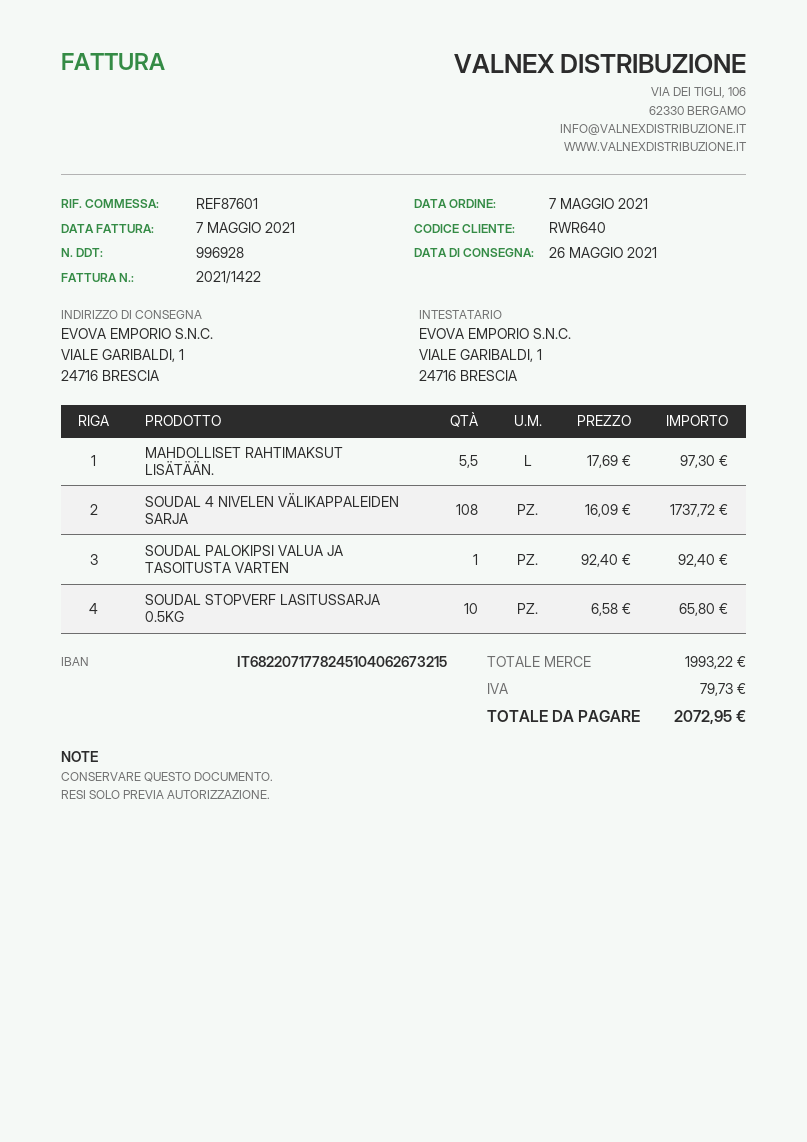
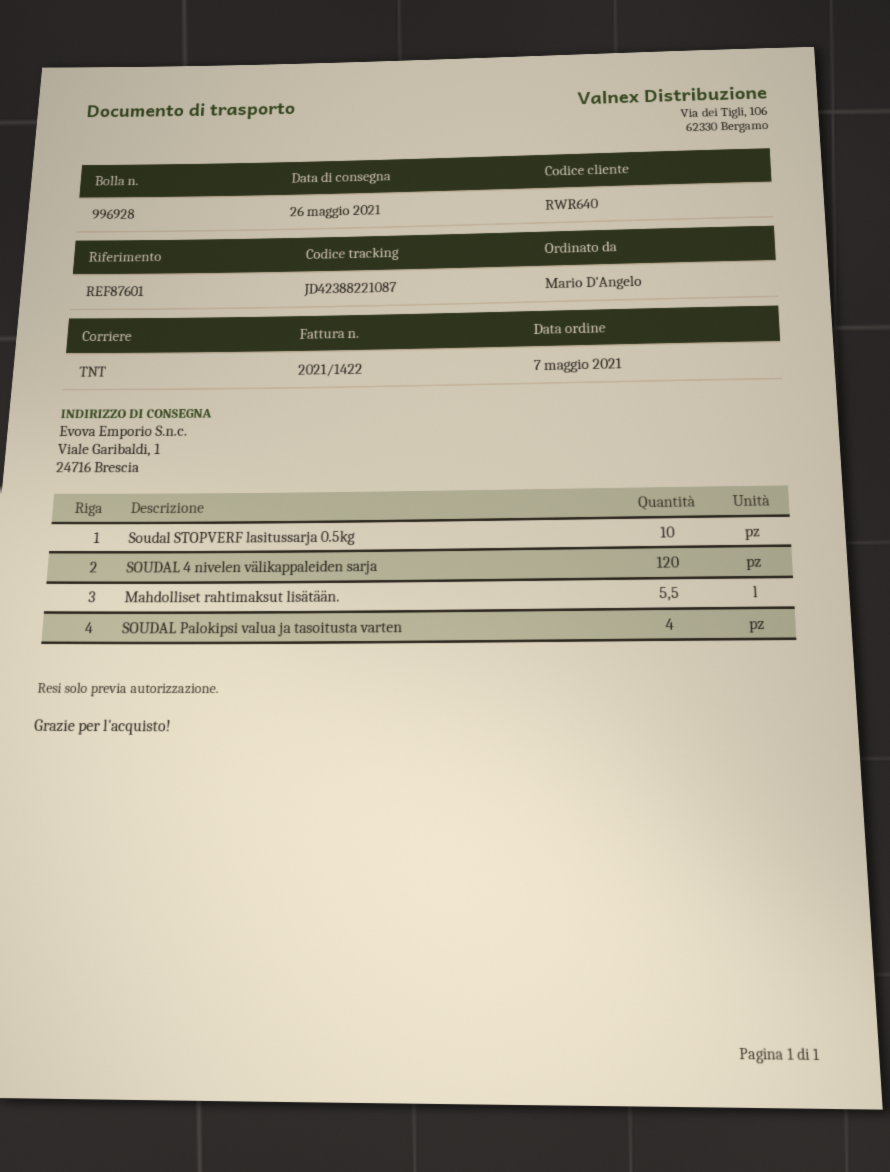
SOUDAL 4 NIVELEN VÄLIKAPPALEIDEN SARJA: 108 -> 120
SOUDAL PALOKIPSI VALUA JA TASOITUSTA VARTEN: 1 -> 4

